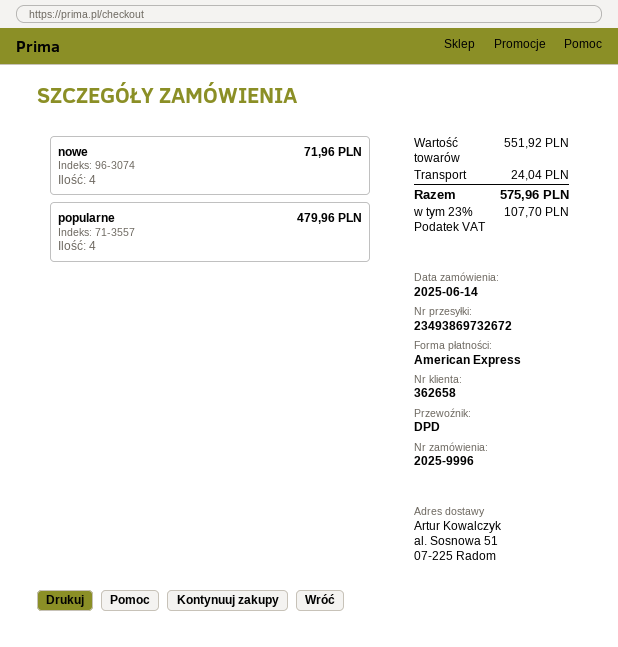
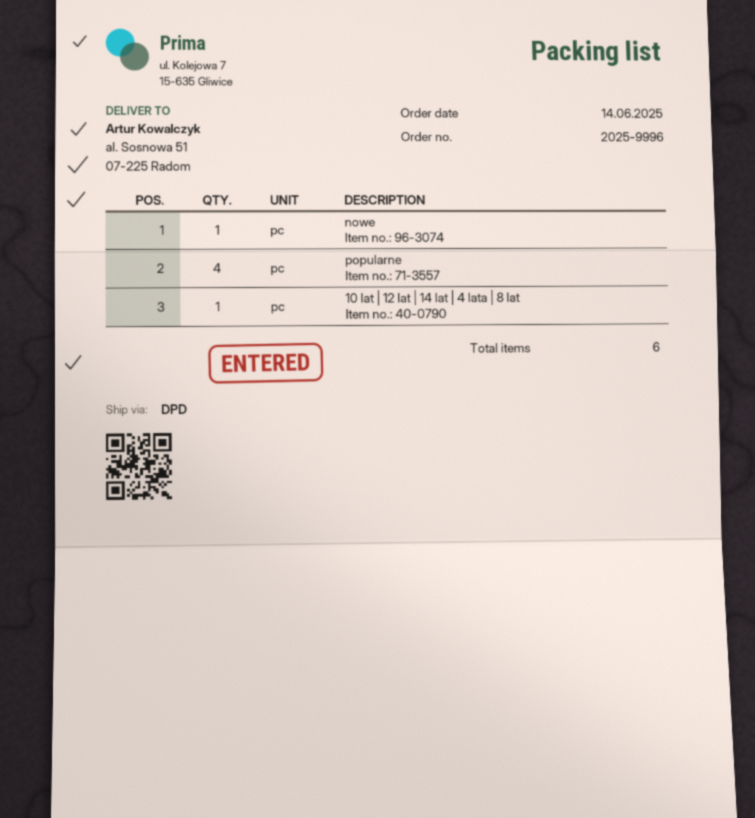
nowe: 4 -> 1
10 lat | 12 lat | 14 lat | 4 lata | 8 lat: none -> 1

